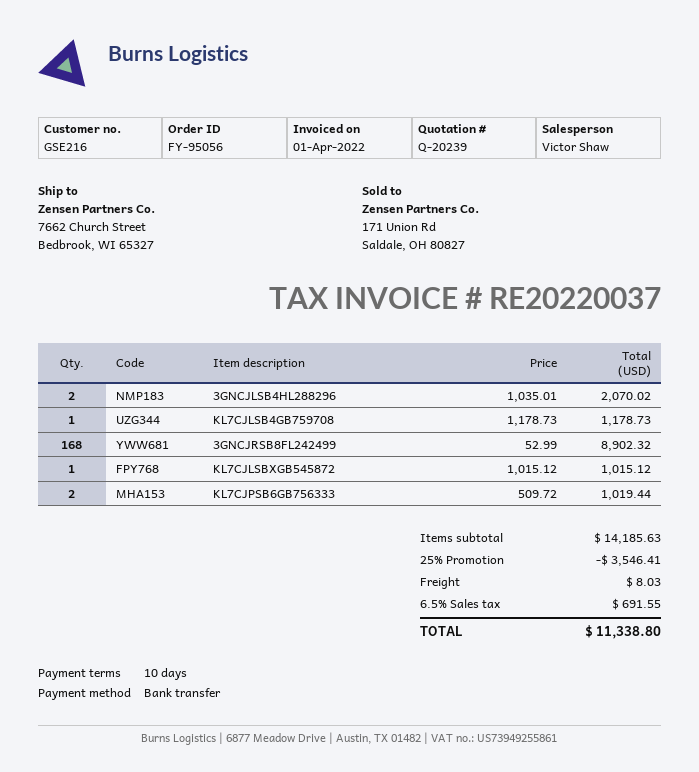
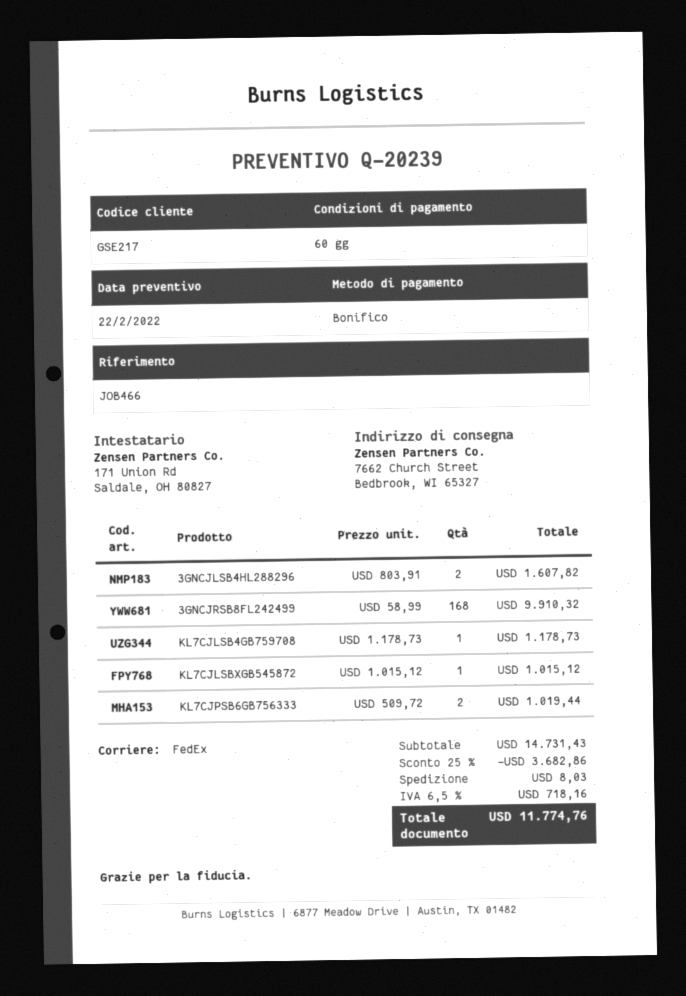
payment terms: 10 days -> 60 days
customer number: GSE216 -> GSE217
3GNCJLSB4HL288296: 2 x 1035.01 = 2070.02 -> 2 x 803.91 = 1607.82
3GNCJRSB8FL242499: 168 x 52.99 = 8902.32 -> 168 x 58.99 = 9910.32
subtotal: 14185.63 -> 14731.43
discount: 25% = 3546.41 -> 25% = 3682.86
tax: 6.5% = 691.55 -> 6.5% = 718.16
total: 11338.80 -> 11774.76

